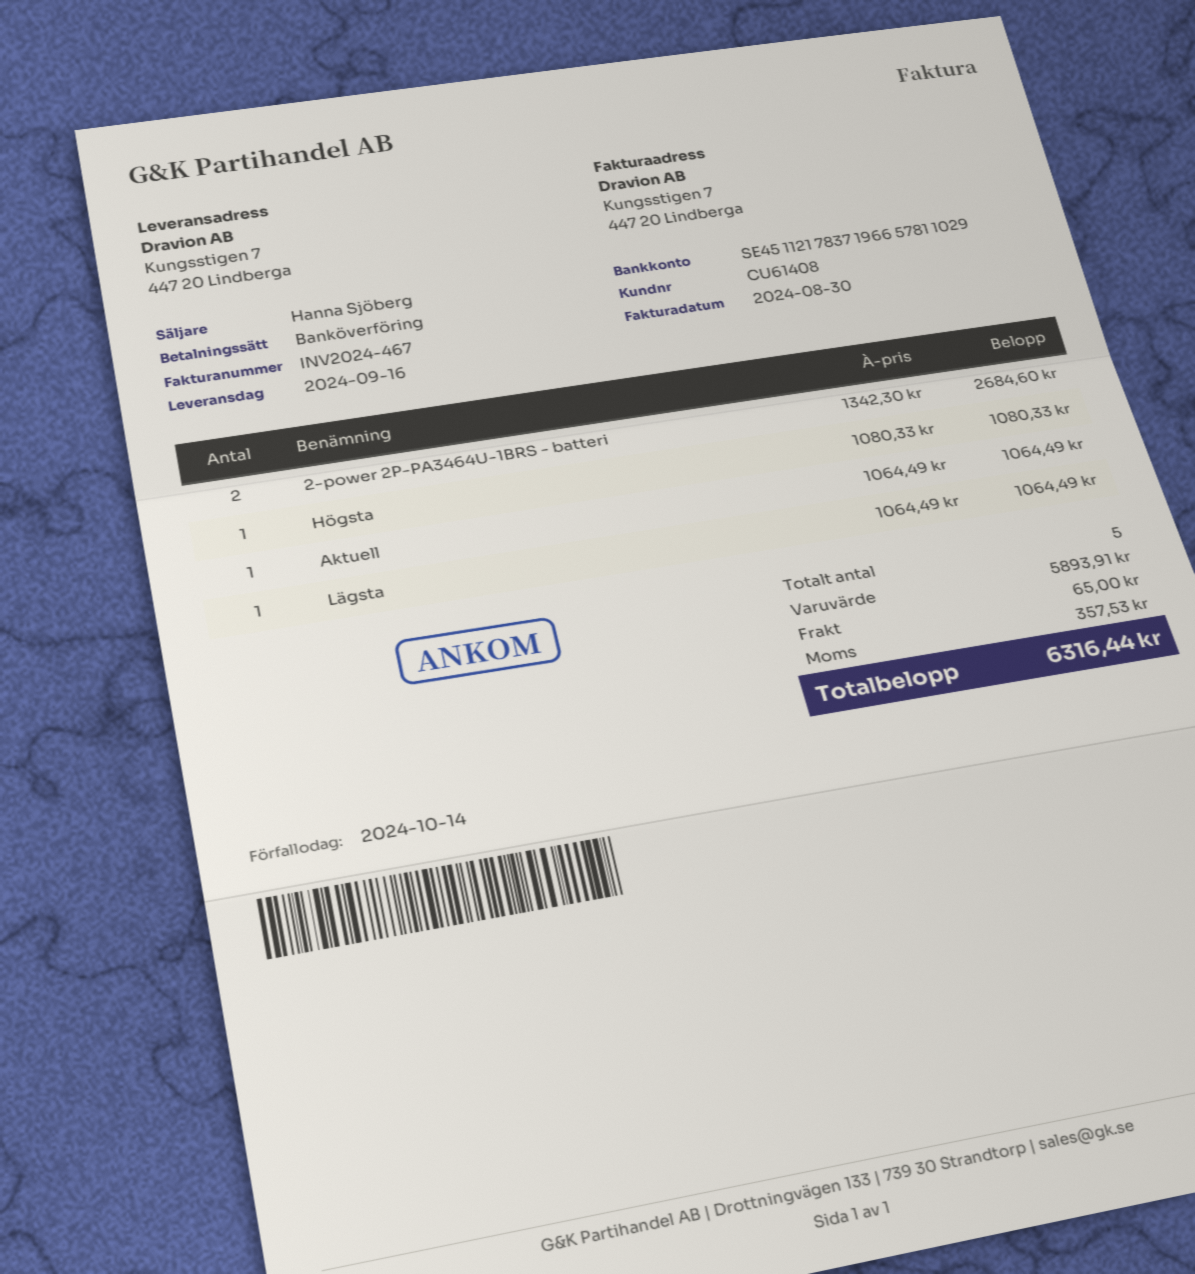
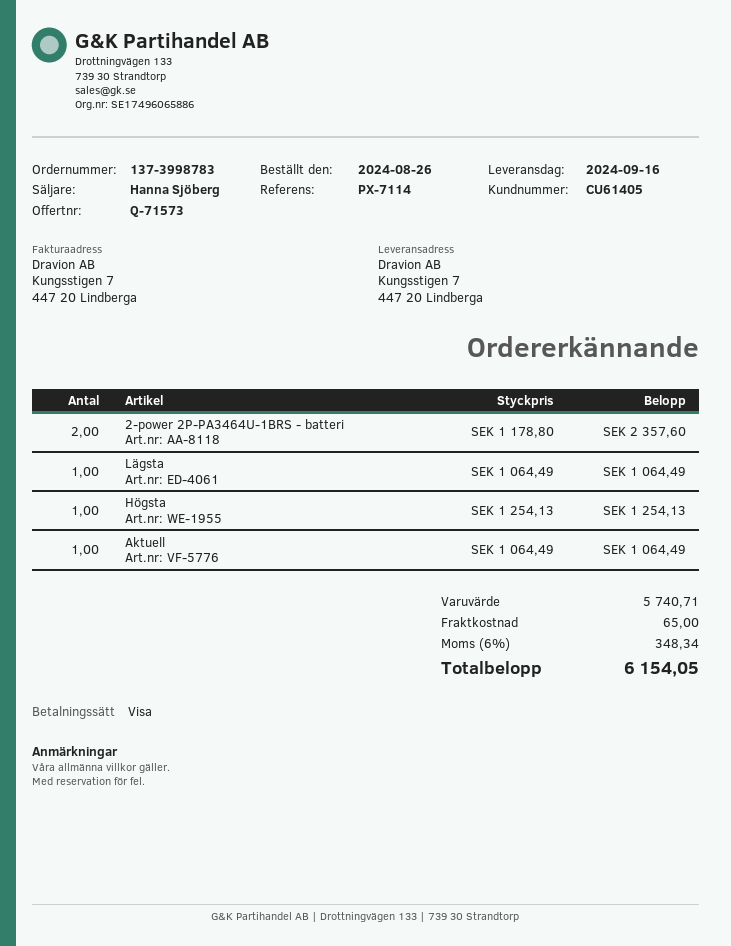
customer number: CU61408 -> CU61405
payment method: bank transfer -> Visa
2-power 2P-PA3464U-1BRS - batteri: 2 x 1342.30 = 2684.60 -> 2 x 1178.80 = 2357.60
Högsta: 1 x 1080.33 = 1080.33 -> 1 x 1254.13 = 1254.13
subtotal: 5893.91 -> 5740.71
tax: 357.53 -> 348.34
total: 6316.44 -> 6154.05

